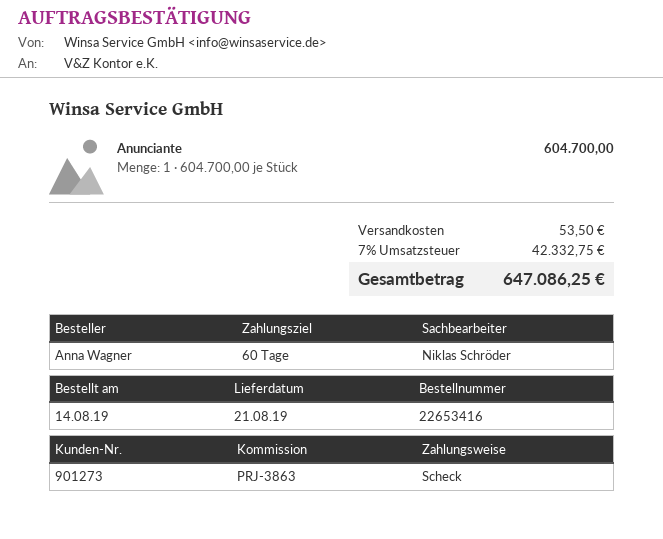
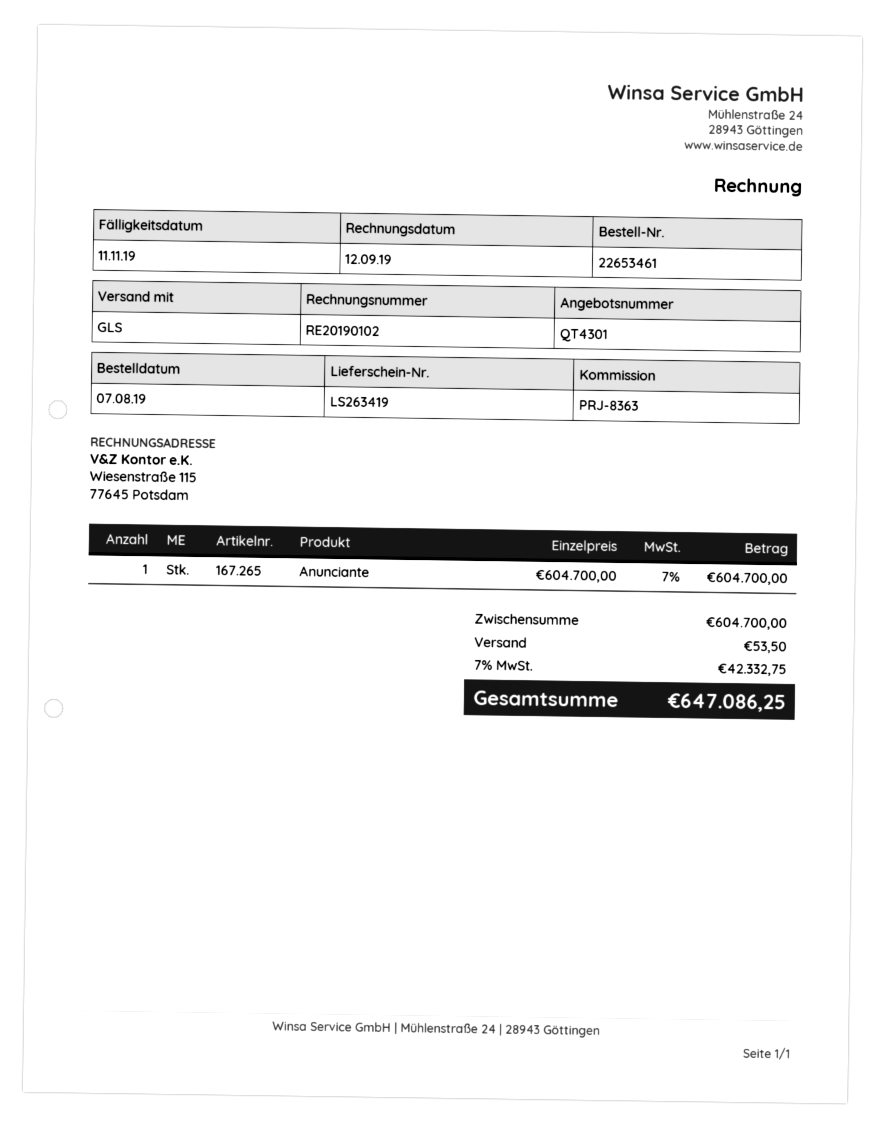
order number: 22653416 -> 22653461
order date: 2019-08-14 -> 2019-08-07
reference: PRJ-3863 -> PRJ-8363

